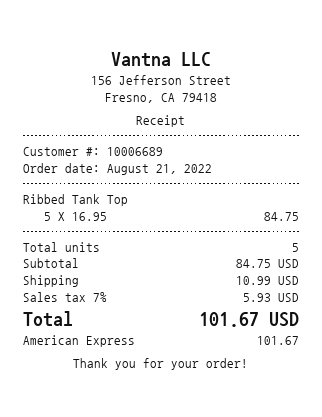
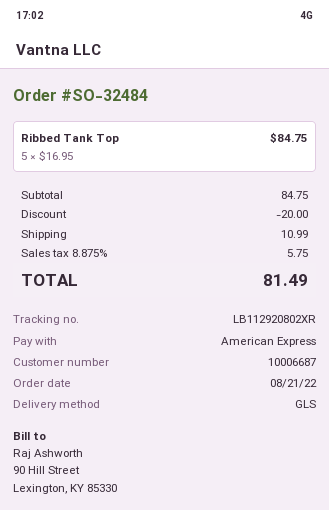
customer number: 10006689 -> 10006687
discount: none -> 20.00
tax: 7% = 5.93 -> 8.875% = 5.75
total: 101.67 -> 81.49

